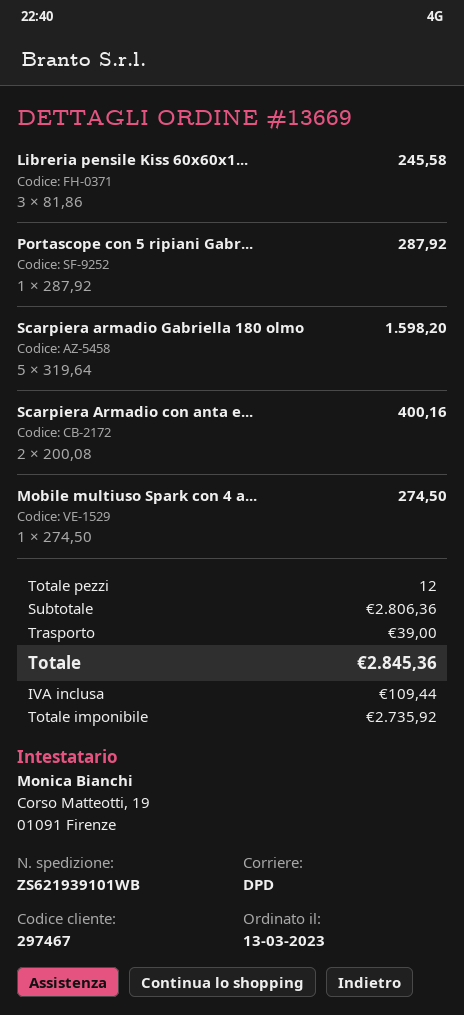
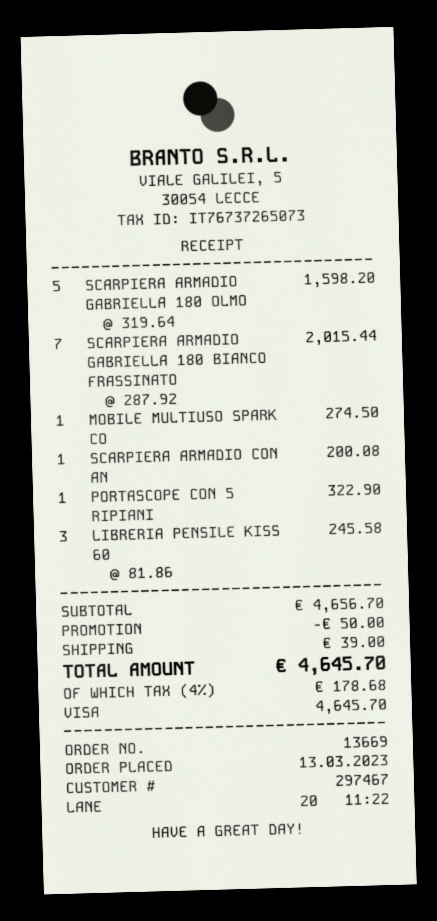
Portascope con 5 ripiani Gabr...: 1 x 287.92 = 287.92 -> 1 x 322.90 = 322.90
Scarpiera Armadio con anta e...: 2 x 200.08 = 400.16 -> 1 x 200.08 = 200.08
SCARPIERA ARMADIO GABRIELLA 180 BIANCO FRASSINATO: none -> 7 x 287.92 = 2015.44
subtotal: 2806.36 -> 4656.70
discount: none -> 50.00
tax: 109.44 -> 178.68
total: 2845.36 -> 4645.70

